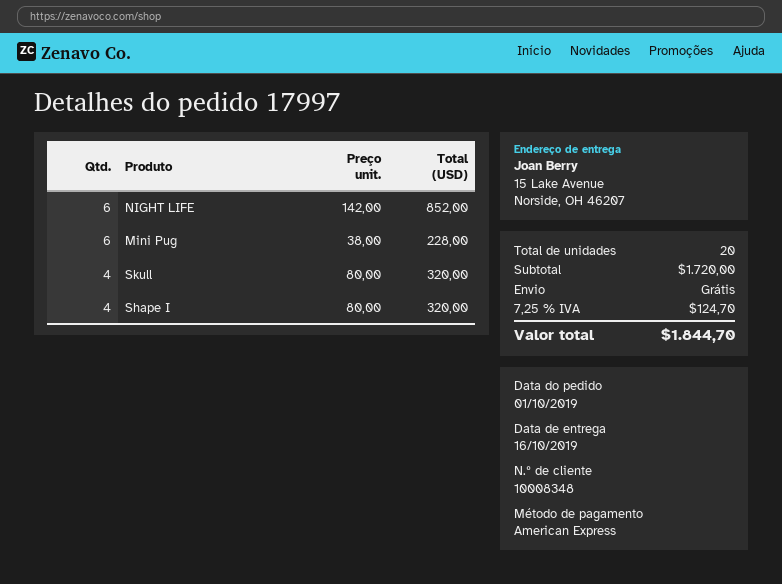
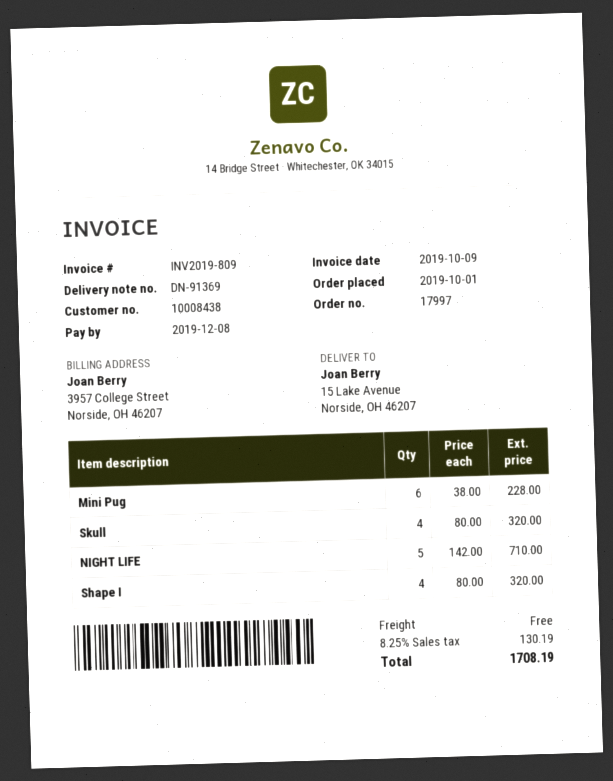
customer number: 10008348 -> 10008438
NIGHT LIFE: 6 x 142.00 = 852.00 -> 5 x 142.00 = 710.00
tax: 7.25% = 124.70 -> 8.25% = 130.19
total: 1844.70 -> 1708.19

